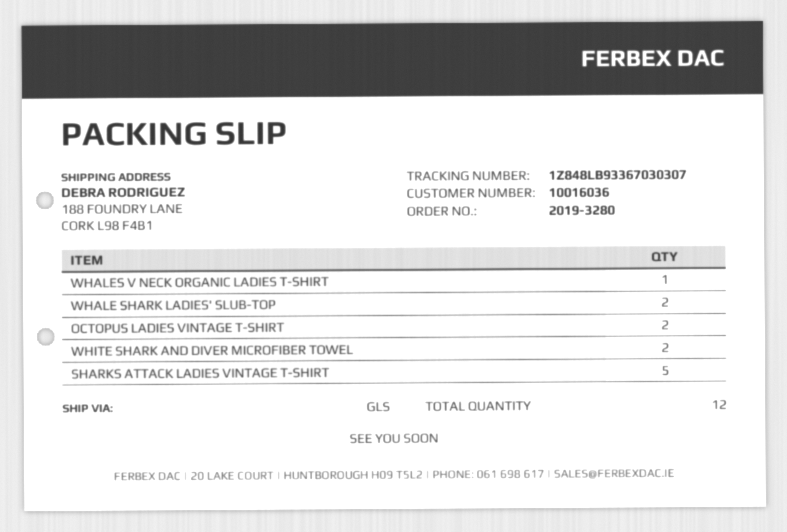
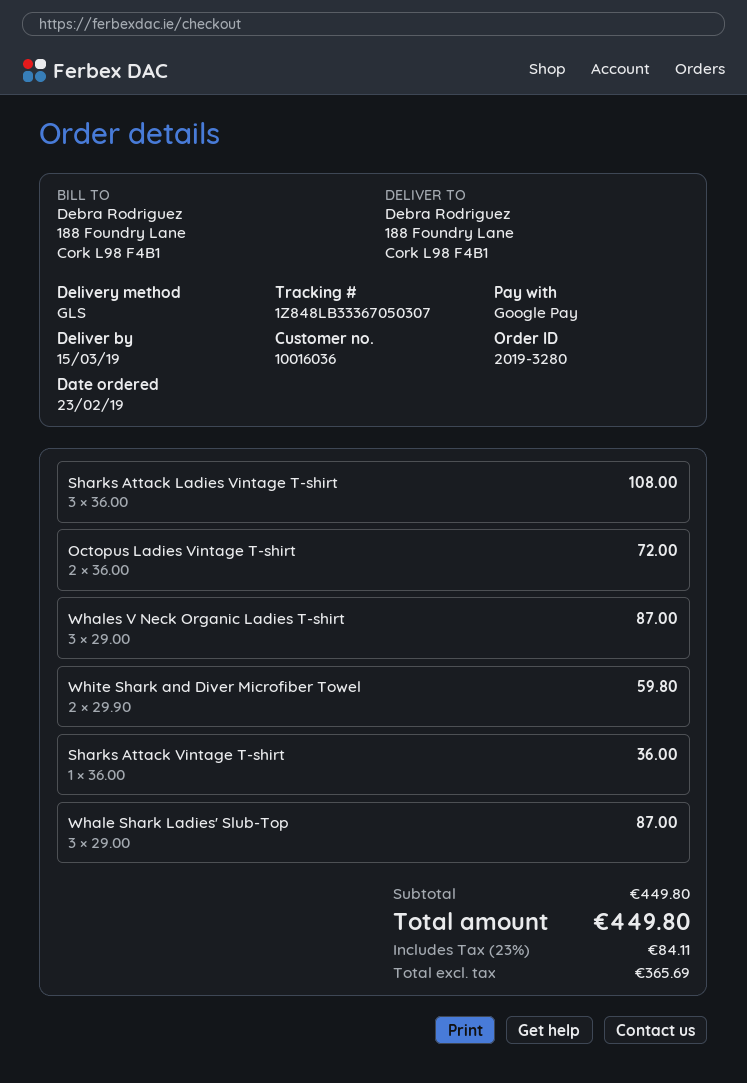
tracking number: 1Z848LB93367030307 -> 1Z848LB33367050307
WHALES V NECK ORGANIC LADIES T-SHIRT: 1 -> 3
WHALE SHARK LADIES' SLUB-TOP: 2 -> 3
SHARKS ATTACK LADIES VINTAGE T-SHIRT: 5 -> 3
Sharks Attack Vintage T-shirt: none -> 1

